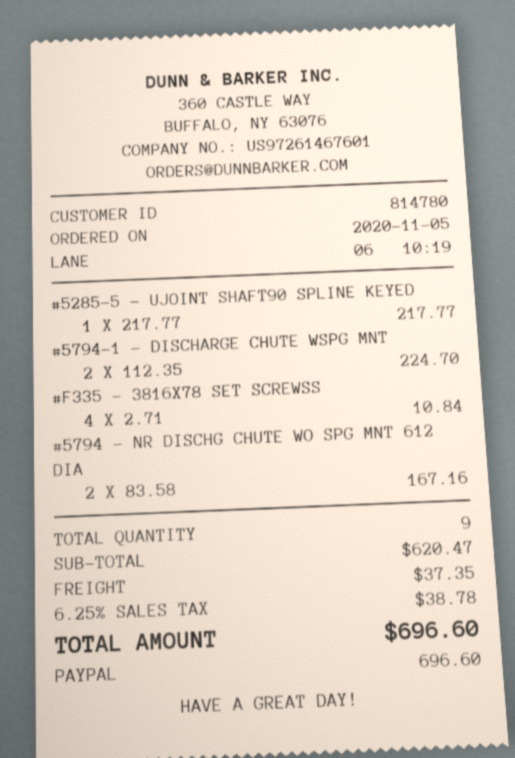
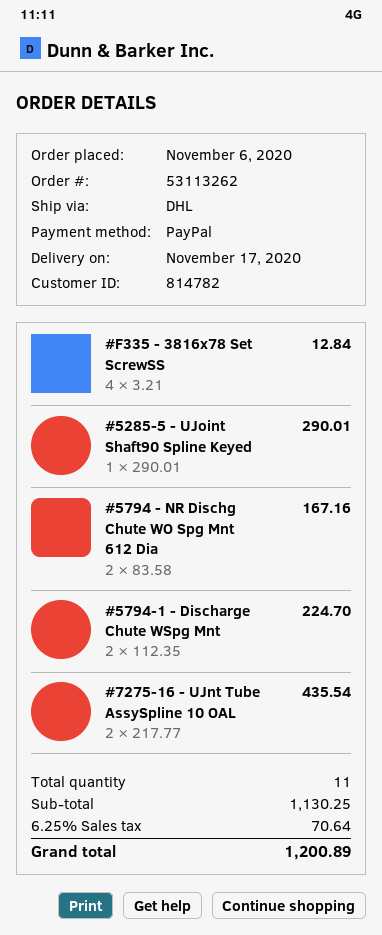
order date: 2020-11-05 -> 2020-11-06
customer number: 814780 -> 814782
#5285-5 - UJOINT SHAFT90 SPLINE KEYED: 1 x 217.77 = 217.77 -> 1 x 290.01 = 290.01
#F335 - 3816X78 SET SCREWSS: 4 x 2.71 = 10.84 -> 4 x 3.21 = 12.84
#7275-16 - UJnt Tube AssySpline 10 OAL: none -> 2 x 217.77 = 435.54
total quantity: 9 -> 11
subtotal: 620.47 -> 1130.25
shipping: 37.35 -> none
tax: 6.25% = 38.78 -> 6.25% = 70.64
total: 696.60 -> 1200.89

